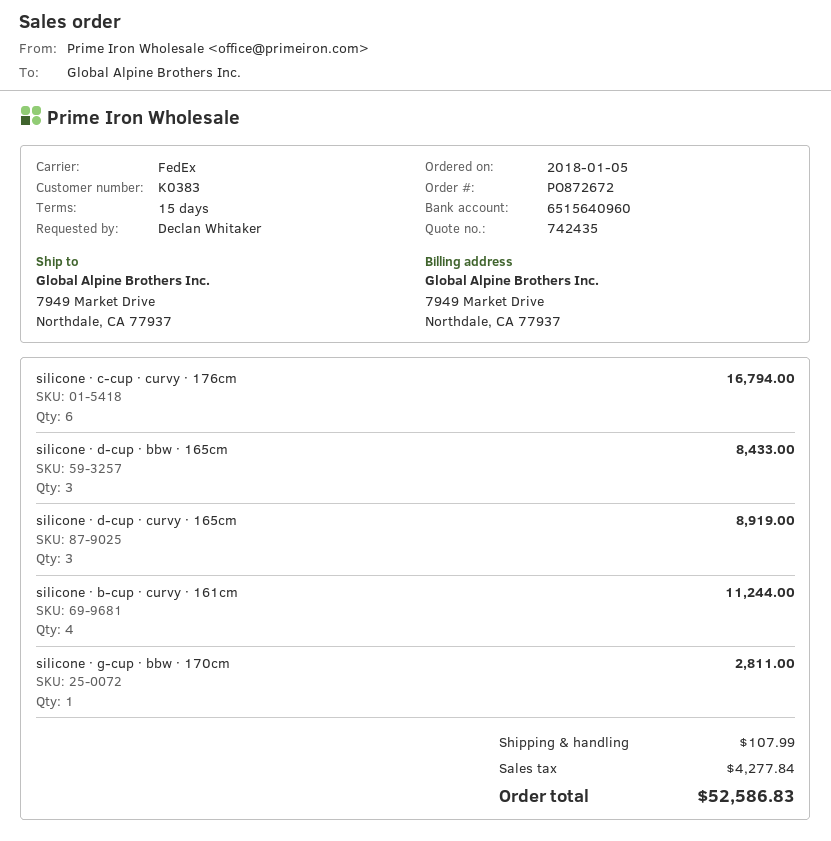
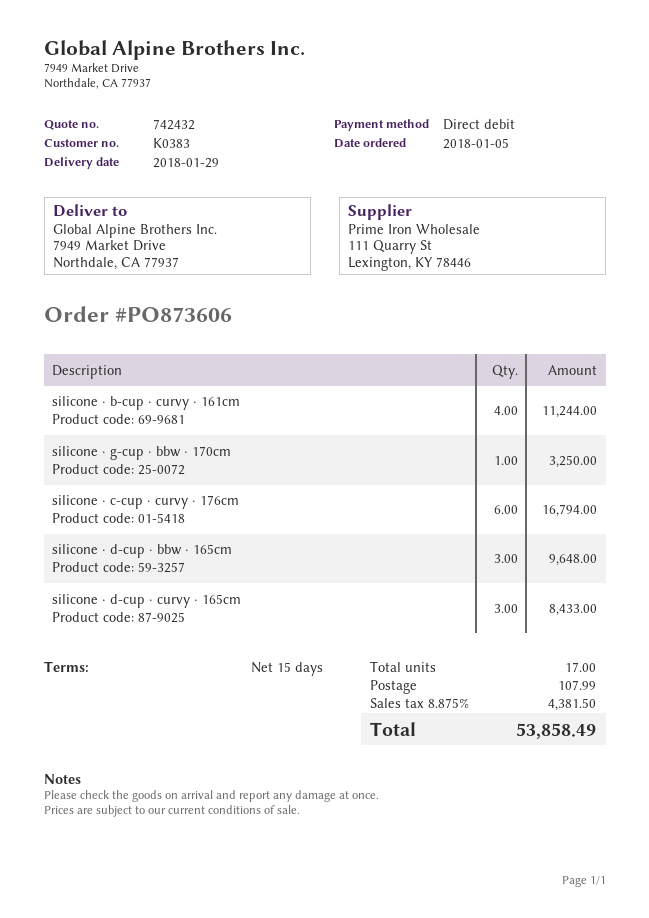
quote number: 742435 -> 742432
order number: PO872672 -> PO873606
silicone · d-cup · bbw · 165cm: 3 for 8433.00 -> 3 for 9648.00
silicone · d-cup · curvy · 165cm: 3 for 8919.00 -> 3 for 8433.00
silicone · g-cup · bbw · 170cm: 1 for 2811.00 -> 1 for 3250.00
tax: 4277.84 -> 4381.50
total: 52586.83 -> 53858.49

